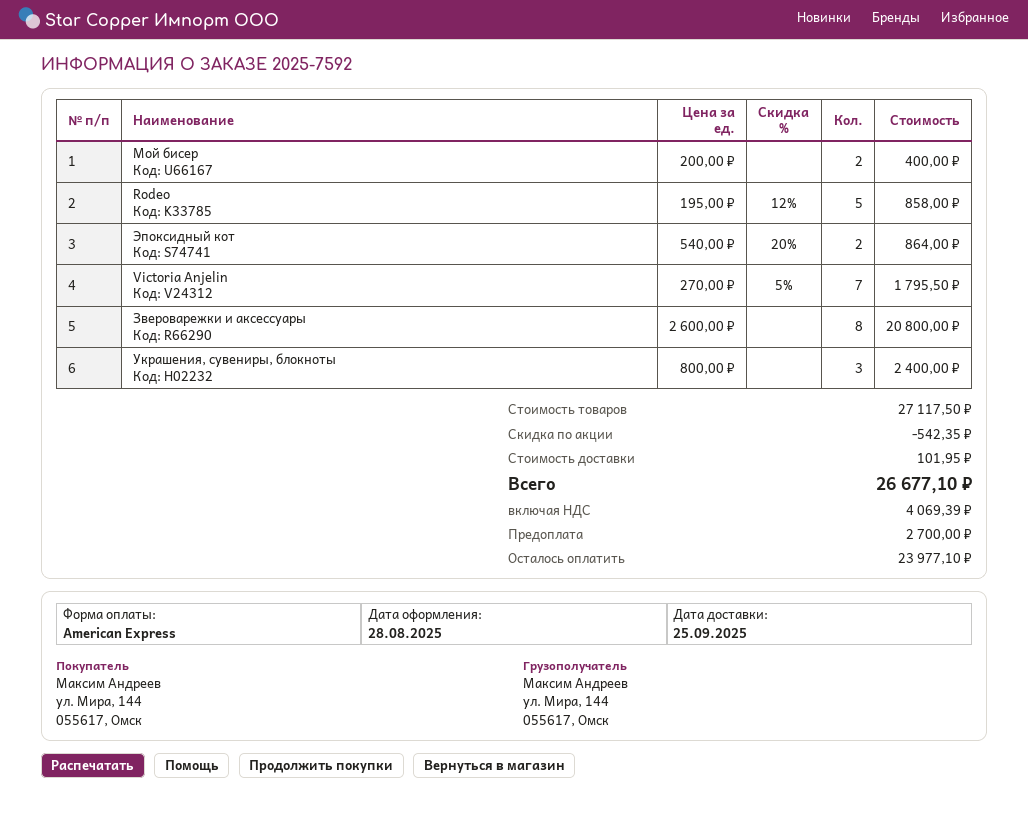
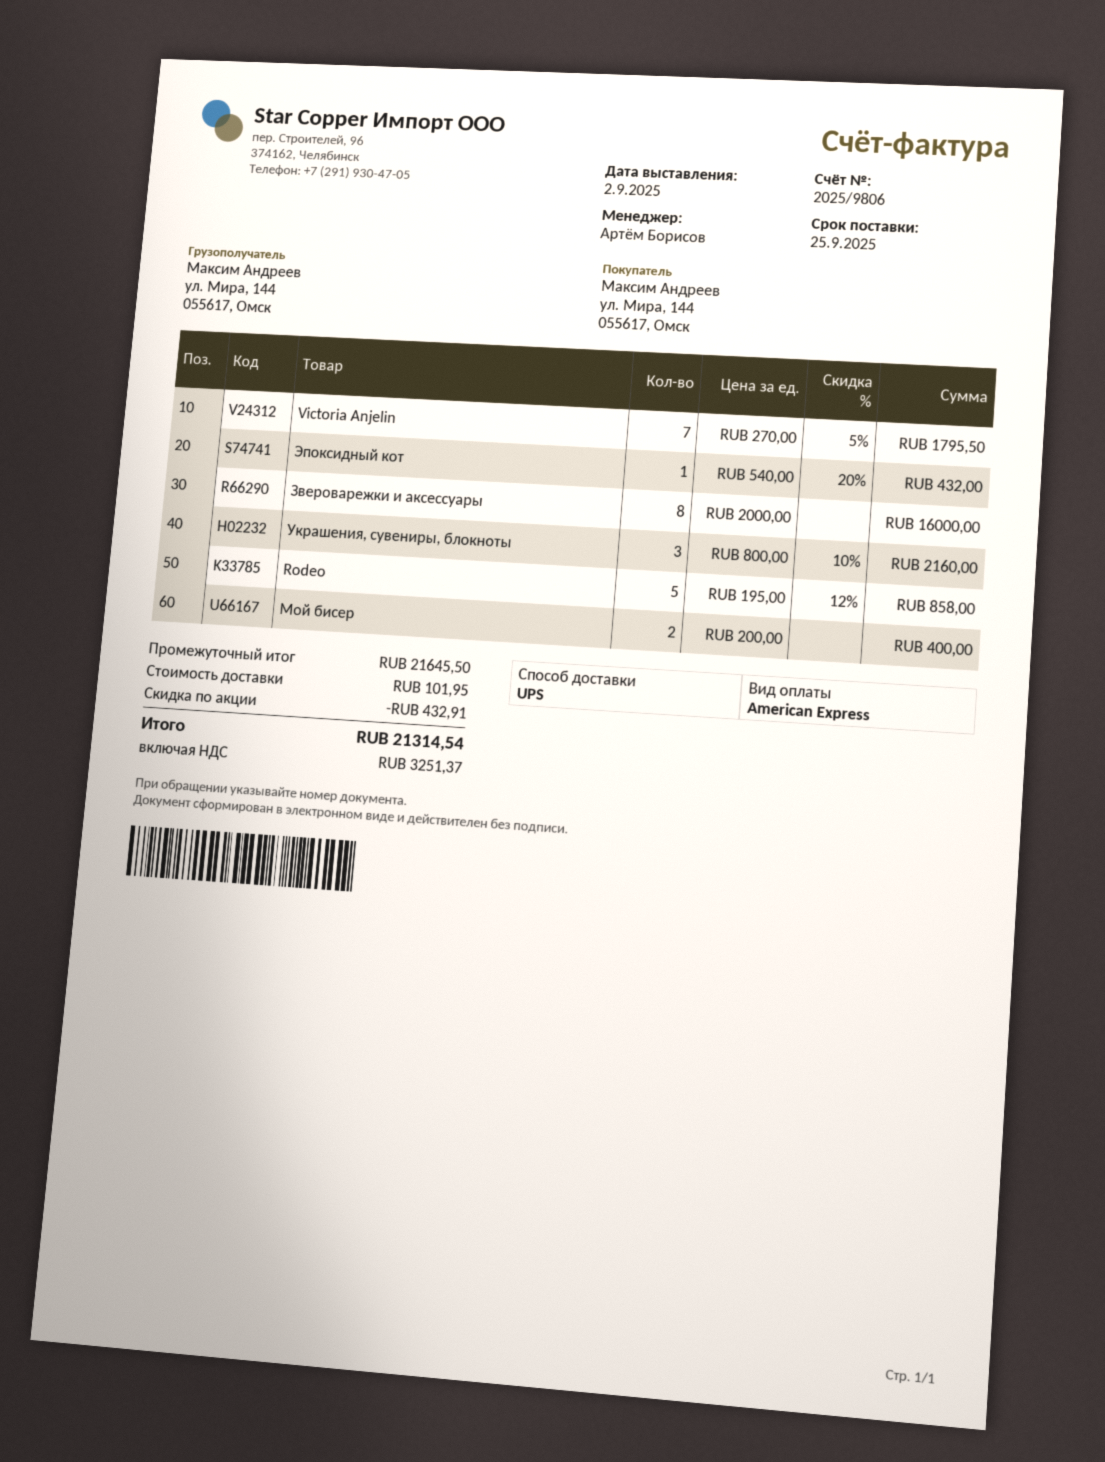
Эпоксидный кот: 2 x 540.00 - 20% = 864.00 -> 1 x 540.00 - 20% = 432.00
Звероварежки и аксессуары: 8 x 2600.00 = 20800.00 -> 8 x 2000.00 = 16000.00
Украшения, сувениры, блокноты: 3 x 800.00 = 2400.00 -> 3 x 800.00 - 10% = 2160.00
subtotal: 27117.50 -> 21645.50
discount: 542.35 -> 432.91
tax: 4069.39 -> 3251.37
total: 26677.10 -> 21314.54

